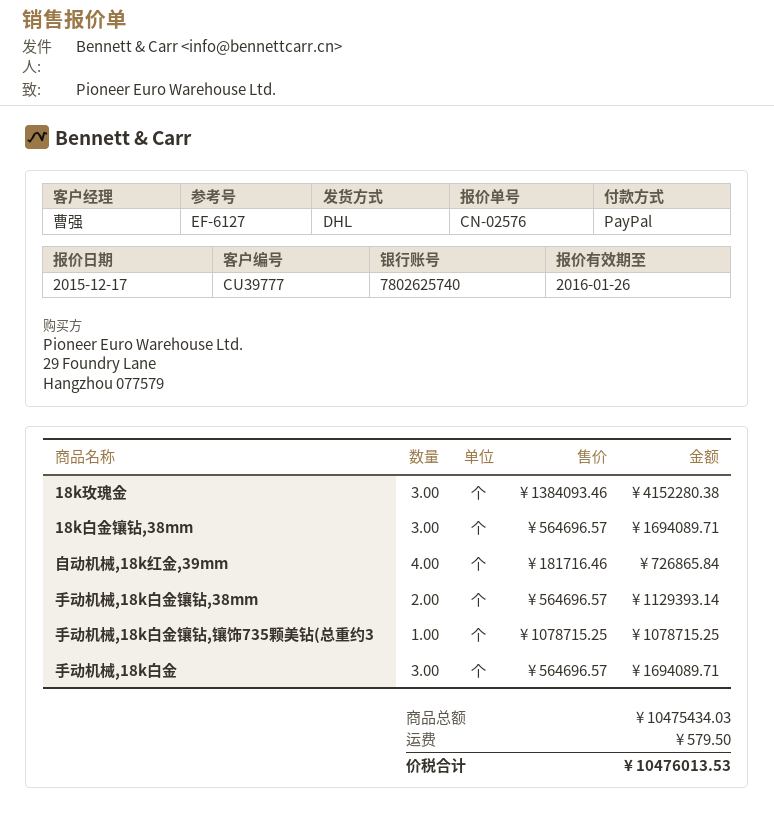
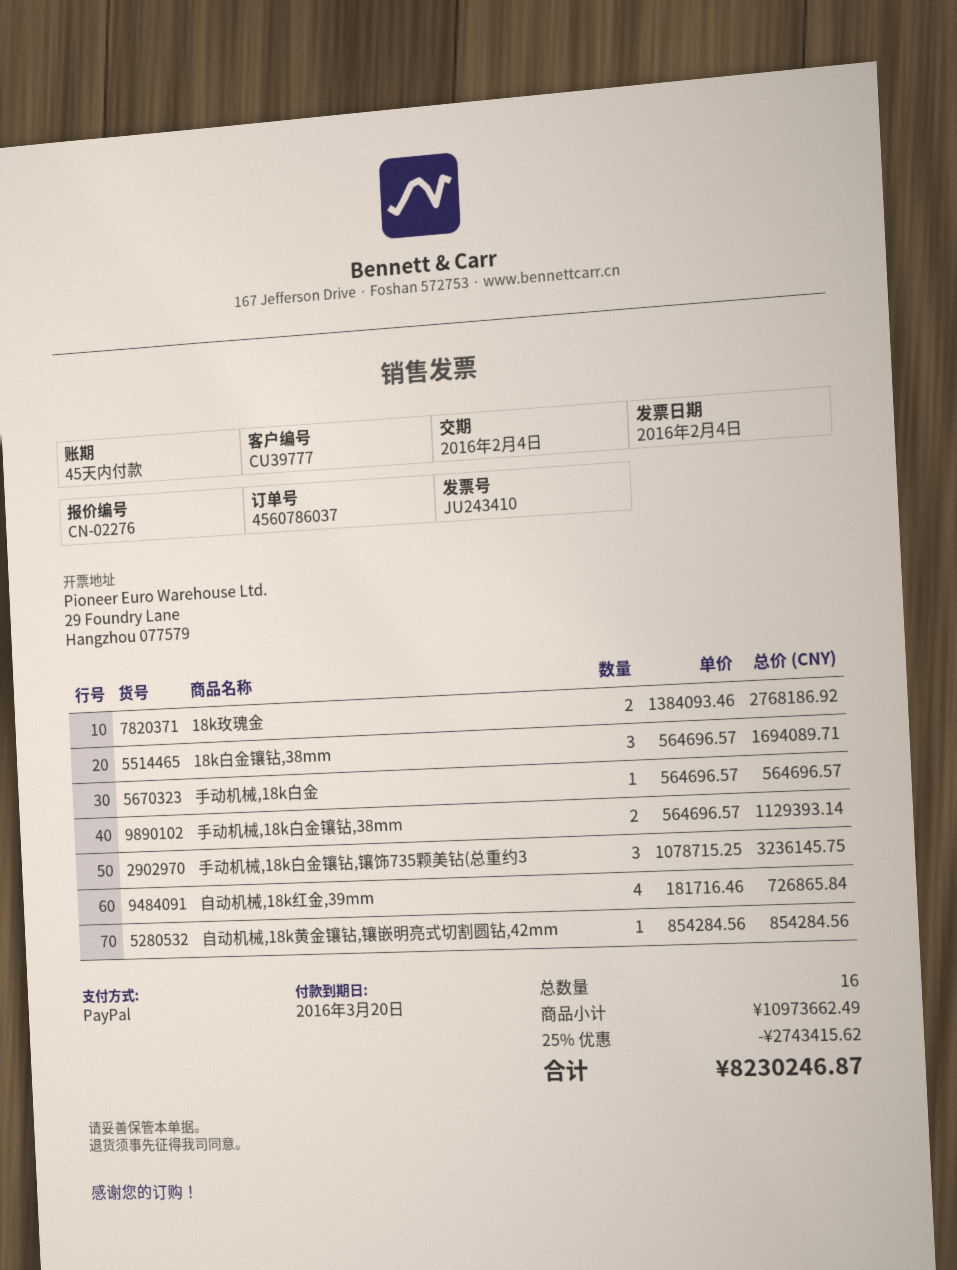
quote number: CN-02576 -> CN-02276
18k玫瑰金: 3 x 1384093.46 = 4152280.38 -> 2 x 1384093.46 = 2768186.92
手动机械,18k白金镶钻,镶饰735颗美钻(总重约3: 1 x 1078715.25 = 1078715.25 -> 3 x 1078715.25 = 3236145.75
手动机械,18k白金: 3 x 564696.57 = 1694089.71 -> 1 x 564696.57 = 564696.57
自动机械,18k黄金镶钻,镶嵌明亮式切割圆钻,42mm: none -> 1 x 854284.56 = 854284.56
subtotal: 10475434.03 -> 10973662.49
discount: none -> 25% = 2743415.62
shipping: 579.50 -> none
total: 10476013.53 -> 8230246.87

